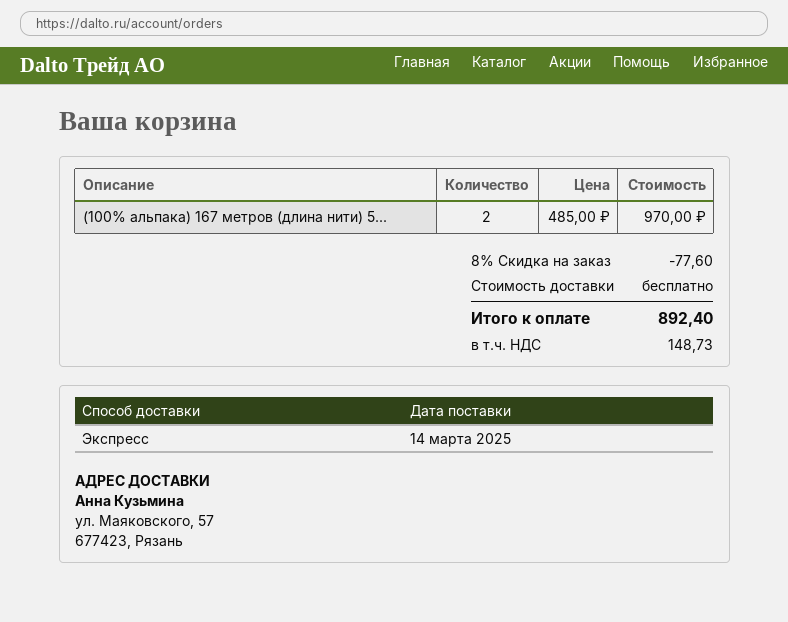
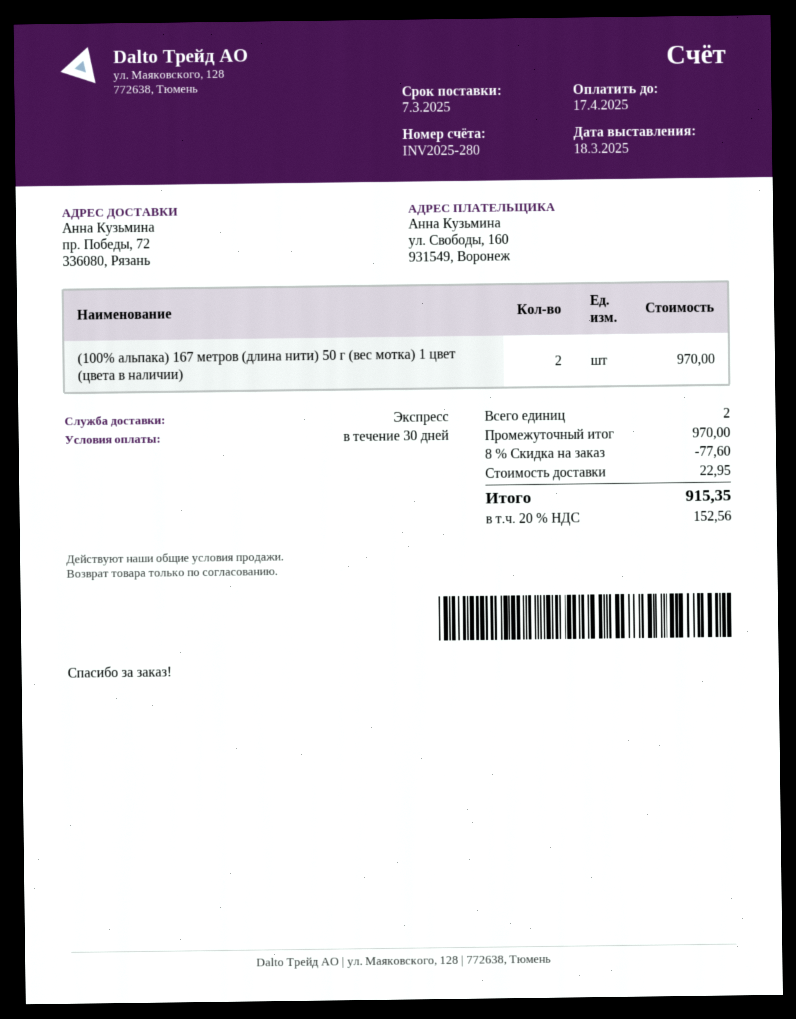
delivery date: 2025-03-14 -> 2025-03-07
ship to: ул. Маяковского, 57, 677423, Рязань -> пр. Победы, 72, 336080, Рязань
shipping: 0.00 -> 22.95
tax: 148.73 -> 152.56
total: 892.40 -> 915.35

